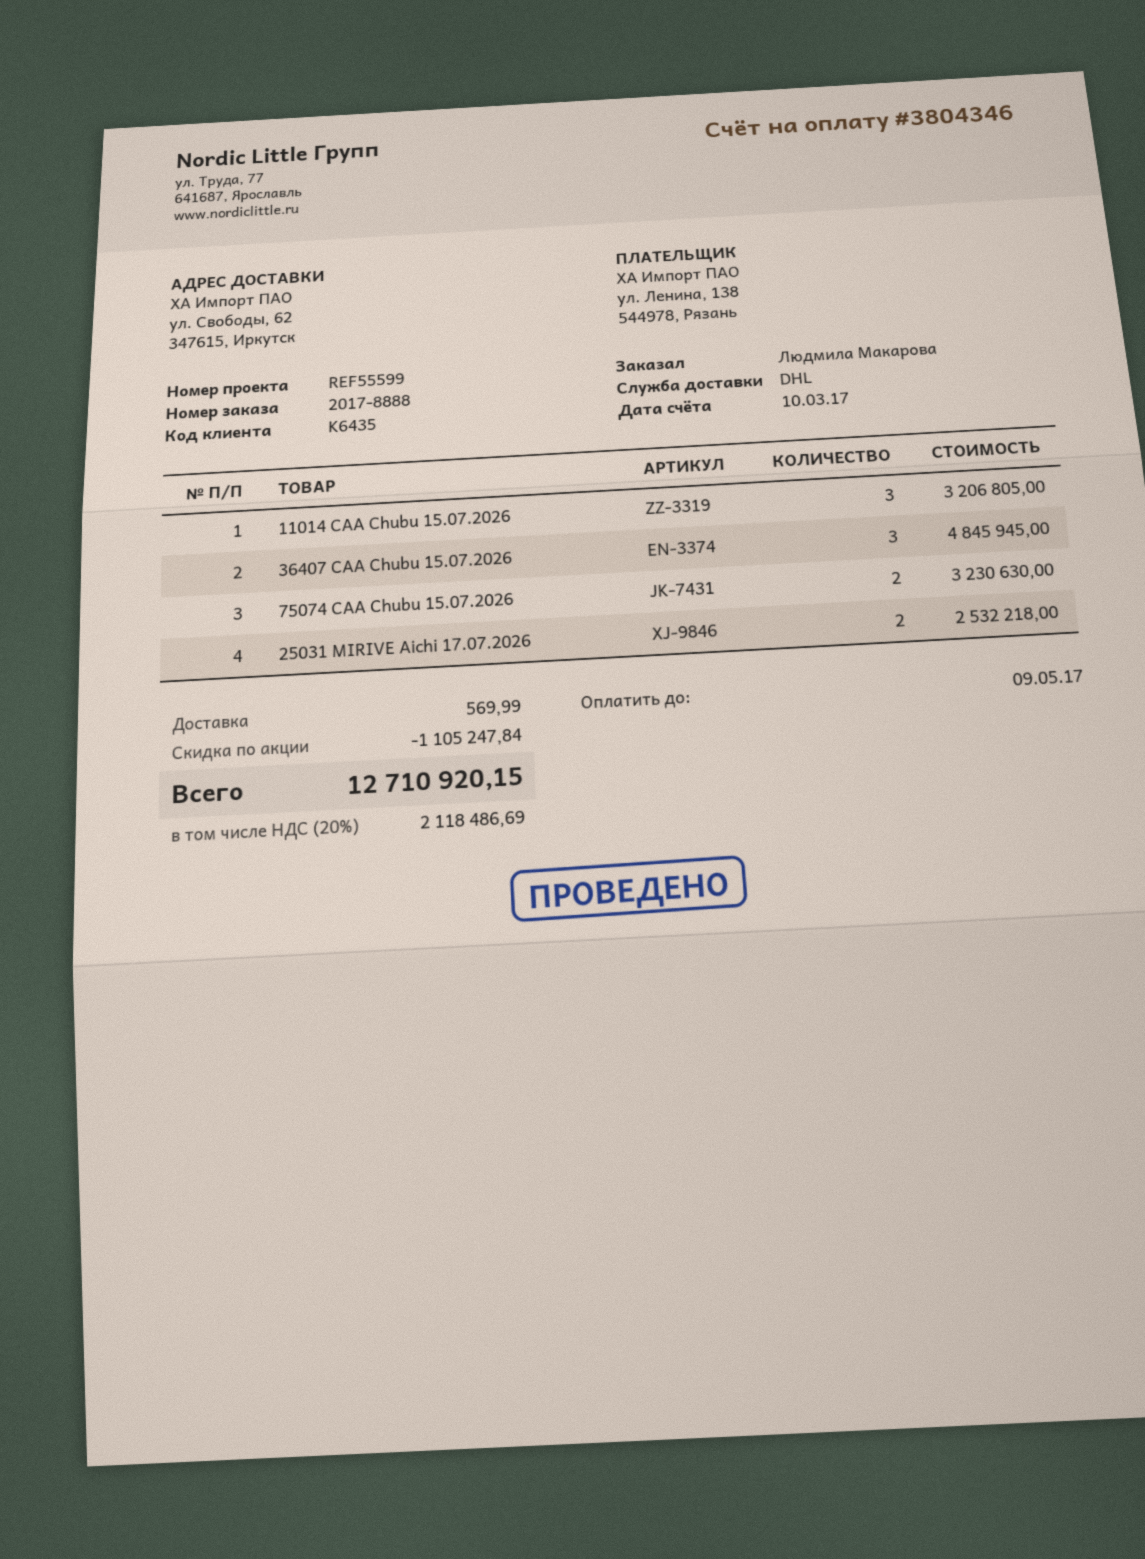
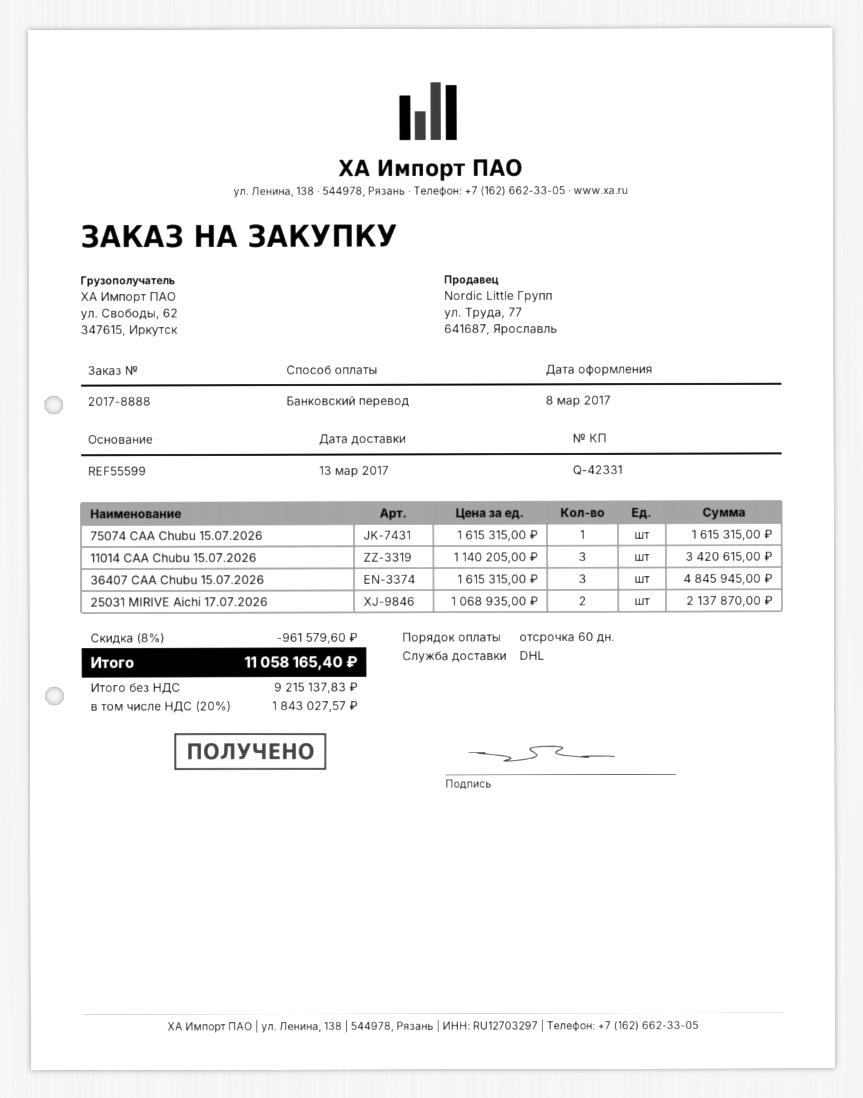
11014 CAA Chubu 15.07.2026: 3 for 3206805.00 -> 3 for 3420615.00
75074 CAA Chubu 15.07.2026: 2 for 3230630.00 -> 1 for 1615315.00
25031 MIRIVE Aichi 17.07.2026: 2 for 2532218.00 -> 2 for 2137870.00
discount: 1105247.84 -> 961579.60
shipping: 569.99 -> none
tax: 20% = 2118486.69 -> 20% = 1843027.57
total: 12710920.15 -> 11058165.40

